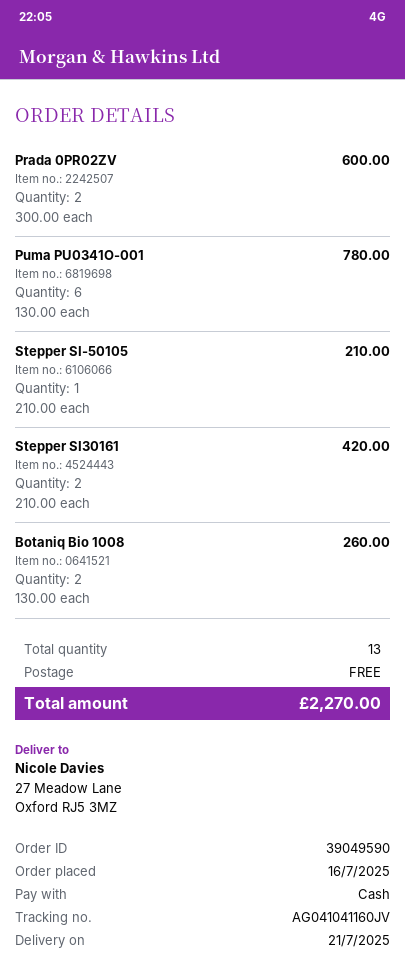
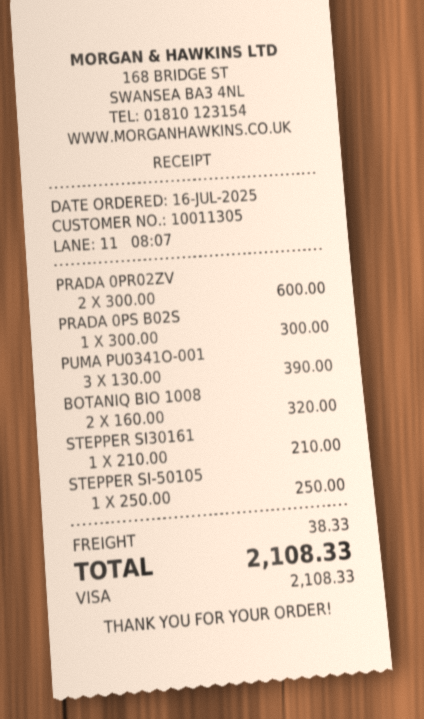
payment method: cash -> Visa
Puma PU0341O-001: 6 x 130.00 = 780.00 -> 3 x 130.00 = 390.00
Stepper SI-50105: 1 x 210.00 = 210.00 -> 1 x 250.00 = 250.00
Stepper SI30161: 2 x 210.00 = 420.00 -> 1 x 210.00 = 210.00
Botaniq Bio 1008: 2 x 130.00 = 260.00 -> 2 x 160.00 = 320.00
PRADA 0PS B02S: none -> 1 x 300.00 = 300.00
shipping: 0.00 -> 38.33
total: 2270.00 -> 2108.33

